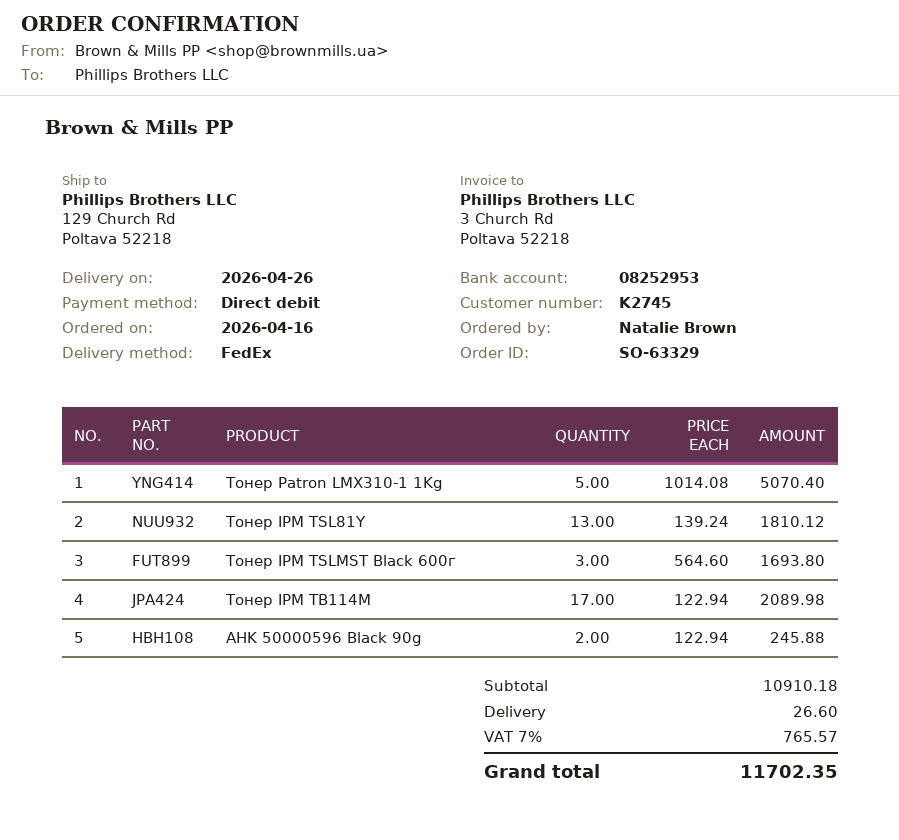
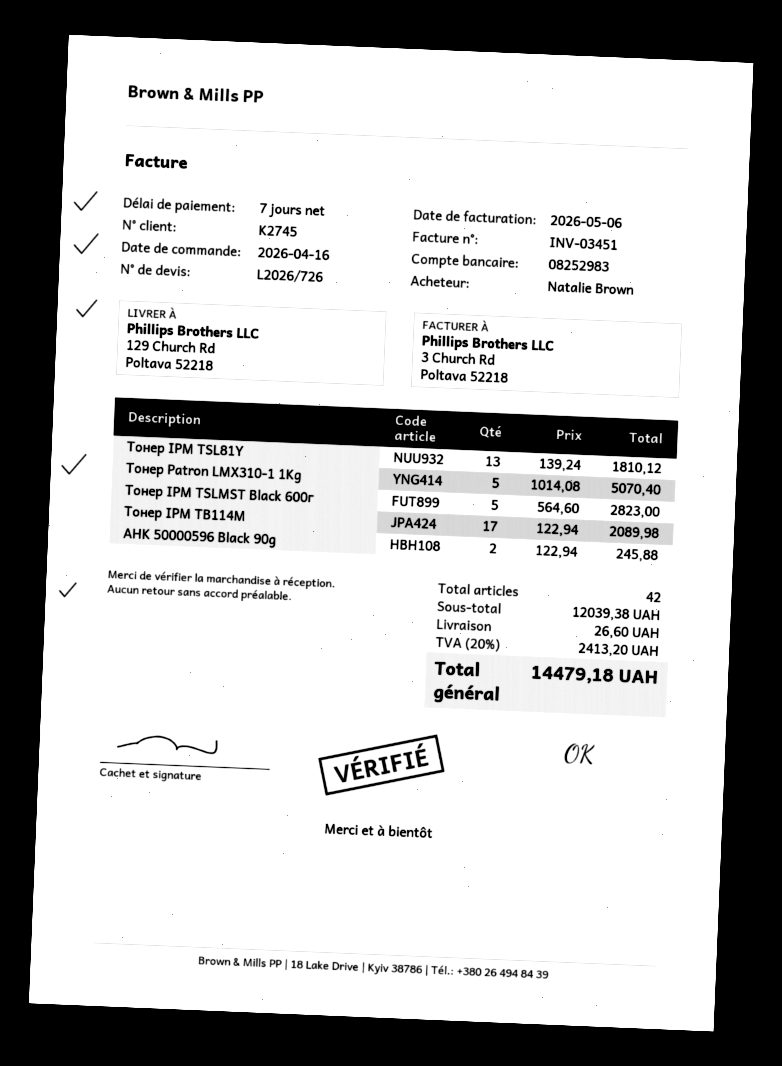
bank account: 08252953 -> 08252983
Тонер IPM TSLMST Black 600г: 3 x 564.60 = 1693.80 -> 5 x 564.60 = 2823.00
subtotal: 10910.18 -> 12039.38
tax: 7% = 765.57 -> 20% = 2413.20
total: 11702.35 -> 14479.18

